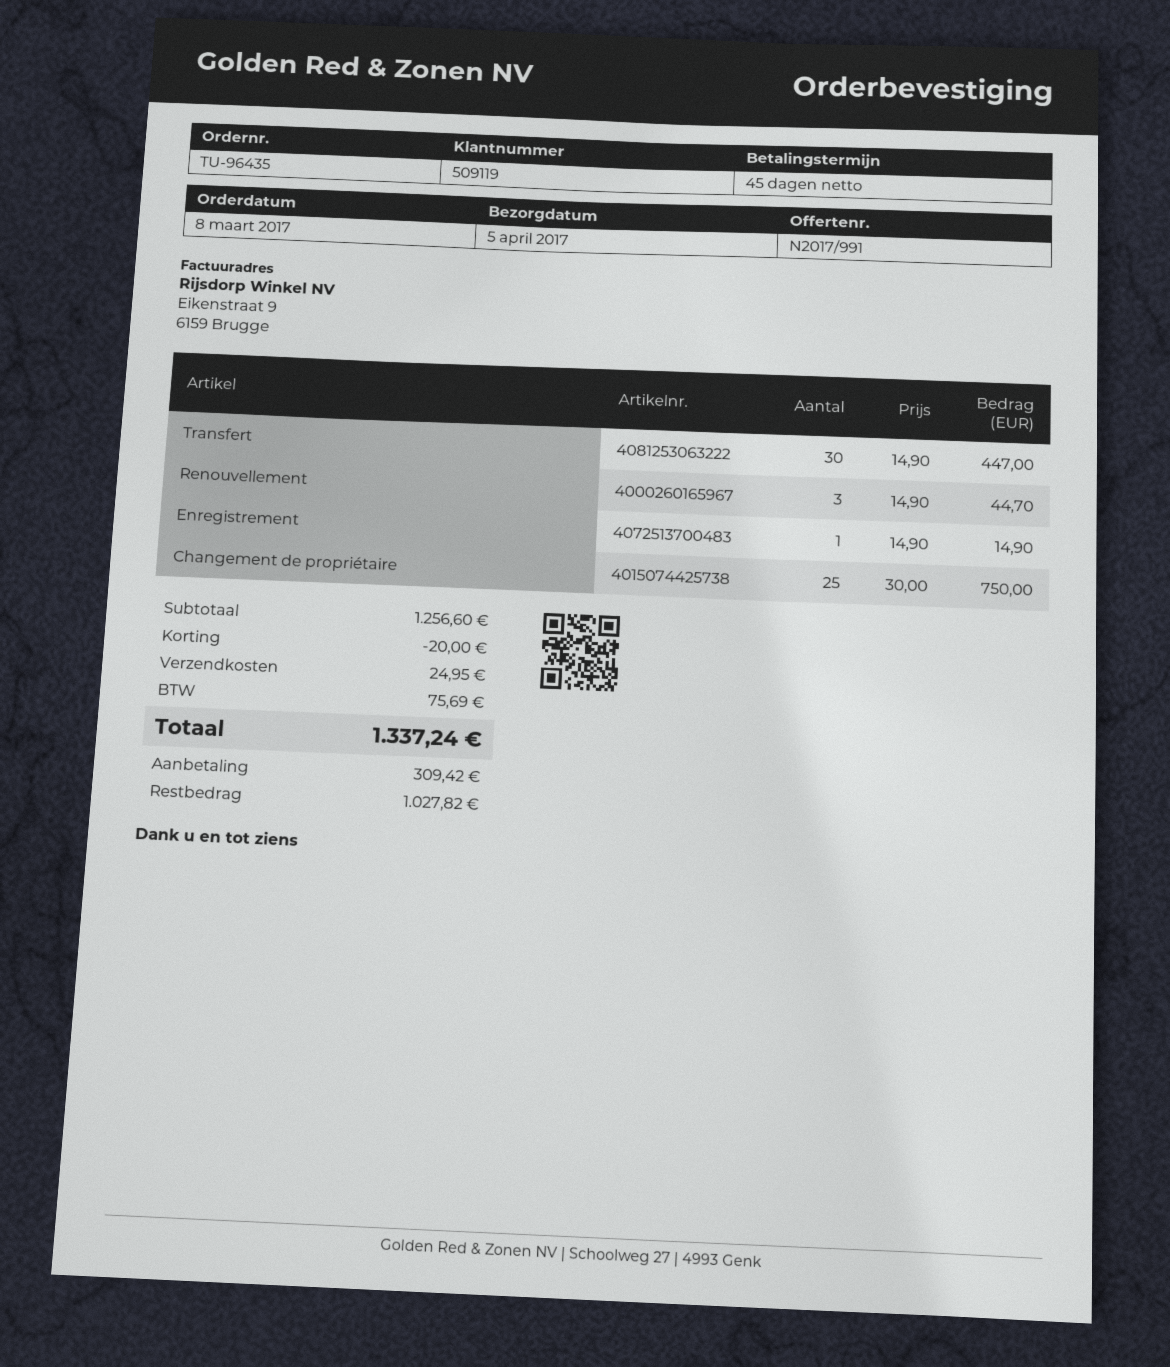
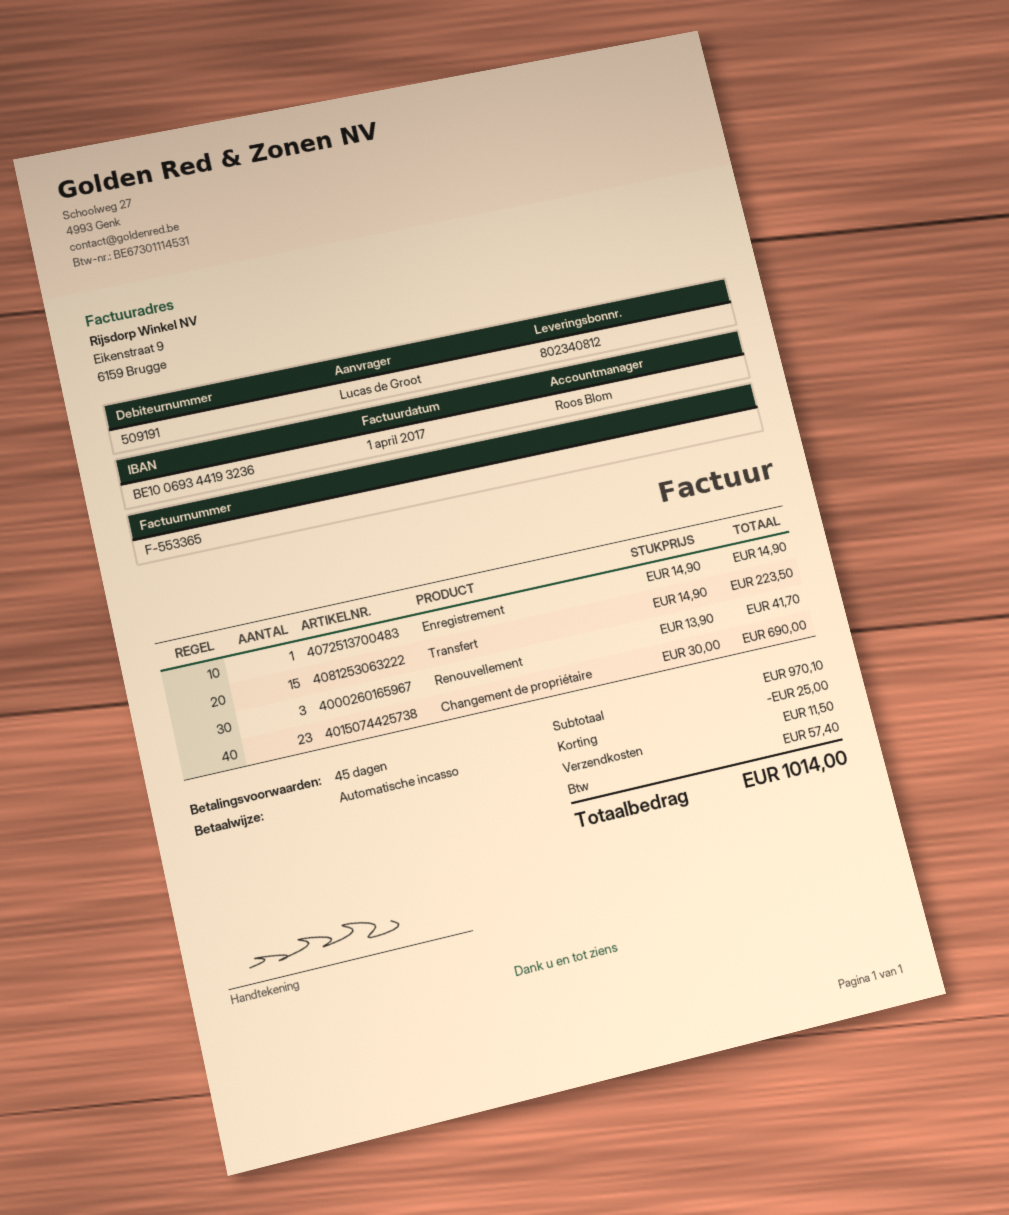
customer number: 509119 -> 509191
Transfert: 30 x 14.90 = 447.00 -> 15 x 14.90 = 223.50
Renouvellement: 3 x 14.90 = 44.70 -> 3 x 13.90 = 41.70
Changement de propriétaire: 25 x 30.00 = 750.00 -> 23 x 30.00 = 690.00
subtotal: 1256.60 -> 970.10
discount: 20.00 -> 25.00
shipping: 24.95 -> 11.50
tax: 75.69 -> 57.40
total: 1337.24 -> 1014.00

